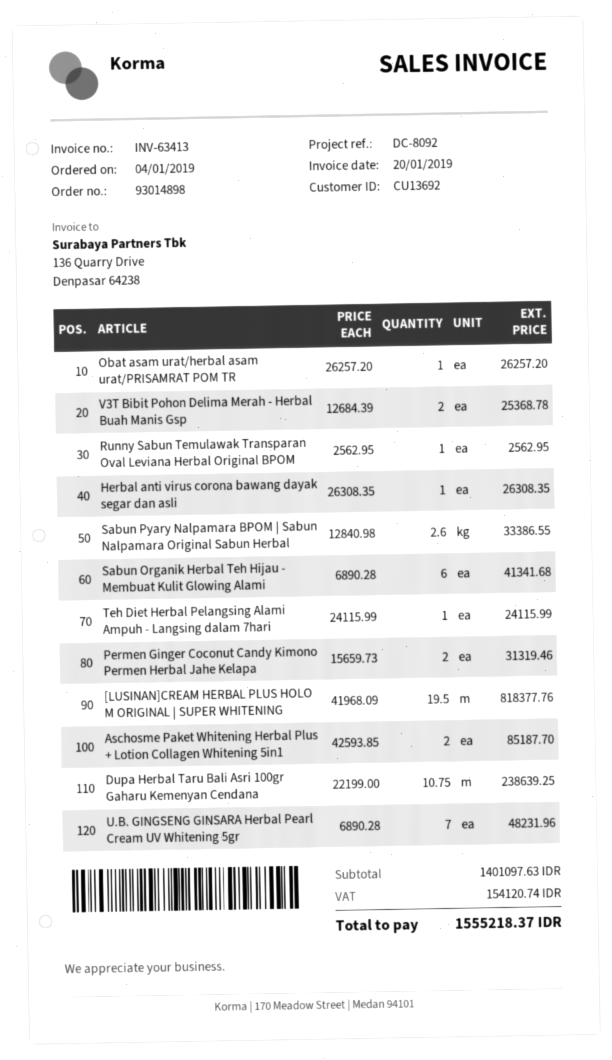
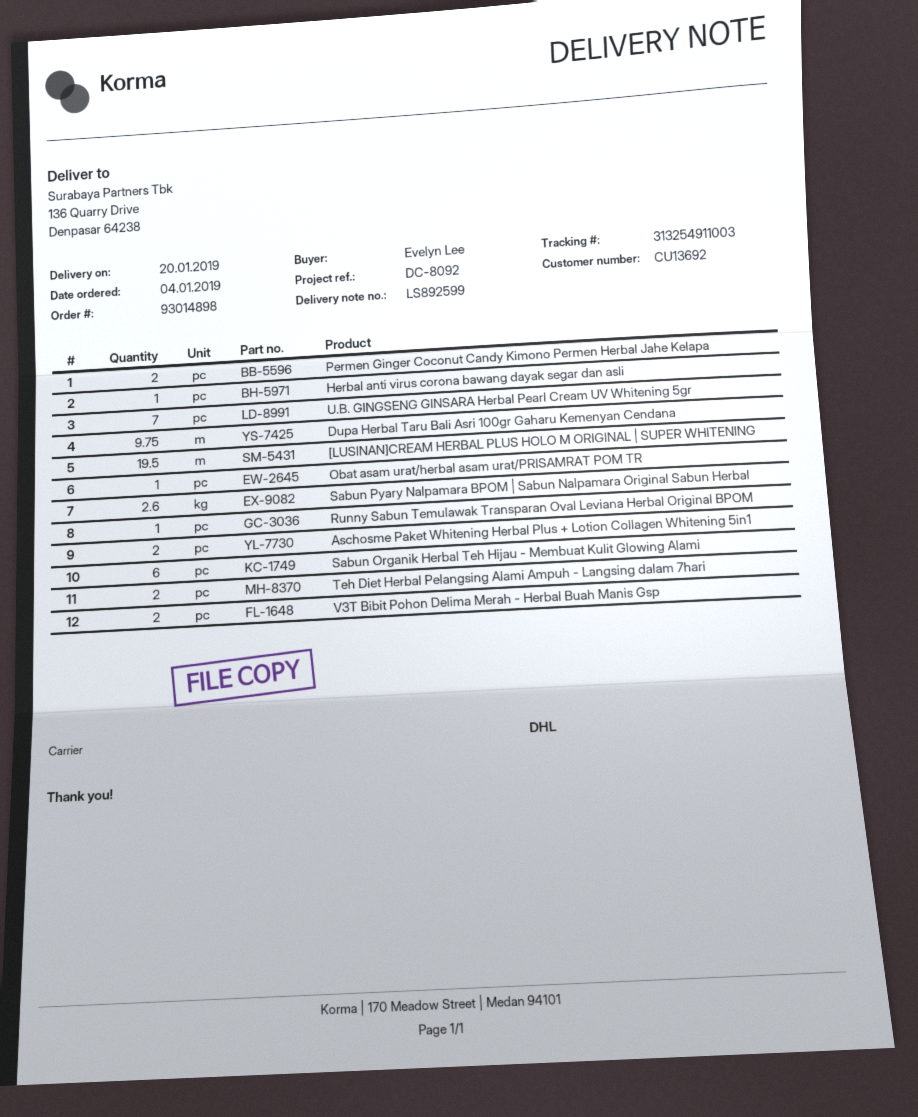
Teh Diet Herbal Pelangsing Alami Ampuh - Langsing dalam 7hari: 1 -> 2
Dupa Herbal Taru Bali Asri 100gr Gaharu Kemenyan Cendana: 10.75 -> 9.75

